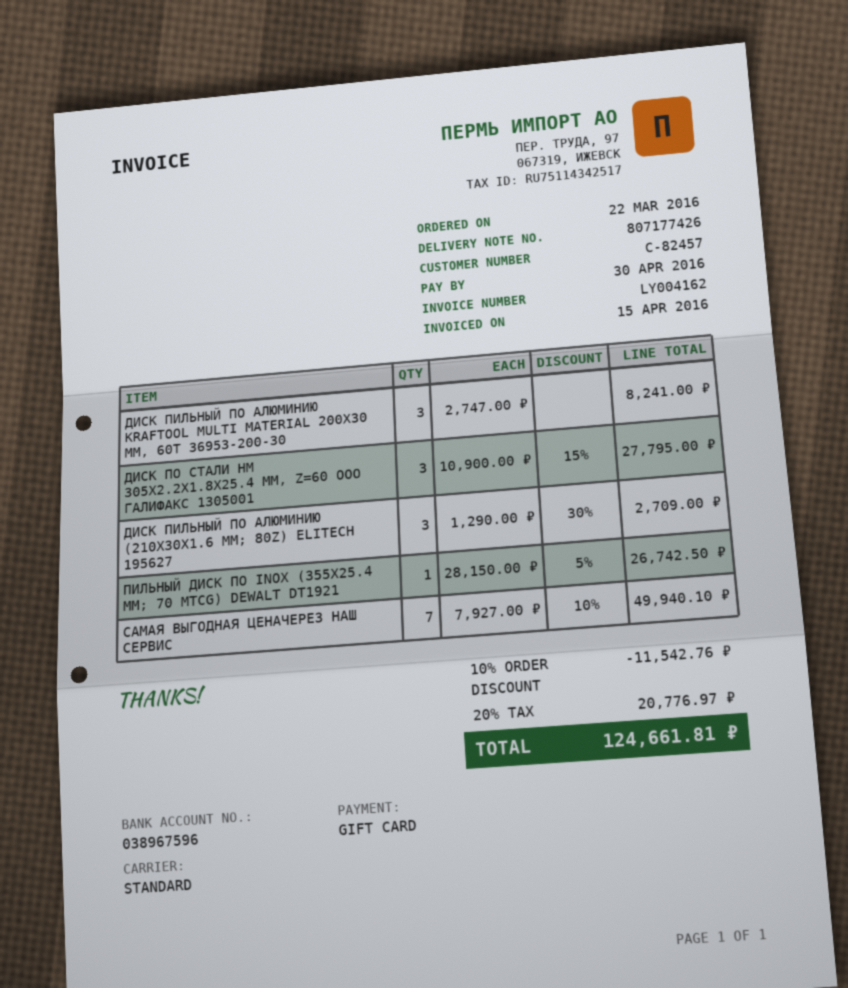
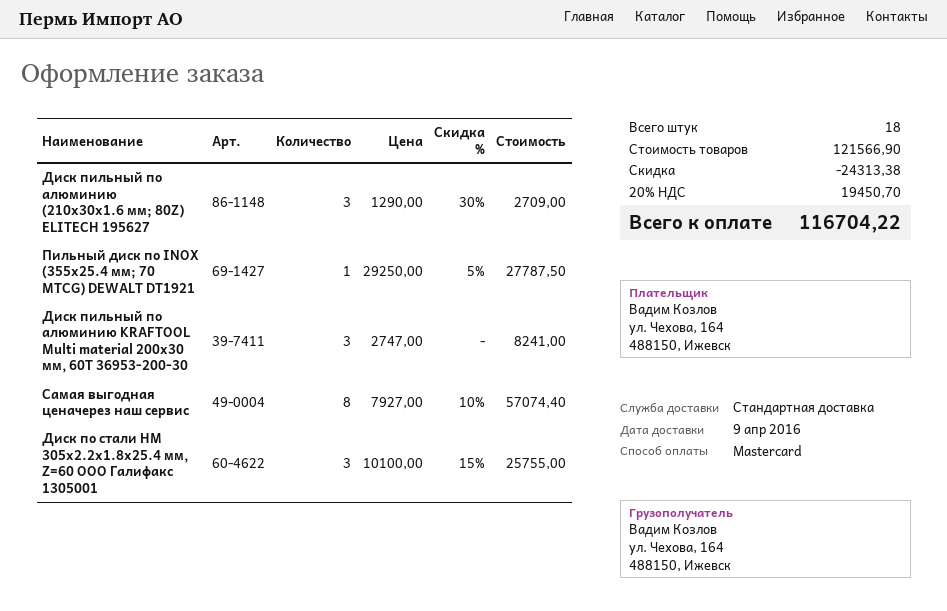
payment method: gift card -> Mastercard
ДИСК ПО СТАЛИ HM 305X2.2Х1.8Х25.4 ММ, Z=60 ООО ГАЛИФАКС 1305001: 3 x 10900.00 - 15% = 27795.00 -> 3 x 10100.00 - 15% = 25755.00
ПИЛЬНЫЙ ДИСК ПО INOX (355Х25.4 ММ; 70 MTCG) DEWALT DT1921: 1 x 28150.00 - 5% = 26742.50 -> 1 x 29250.00 - 5% = 27787.50
САМАЯ ВЫГОДНАЯ ЦЕНАЧЕРЕЗ НАШ СЕРВИС: 7 x 7927.00 - 10% = 49940.10 -> 8 x 7927.00 - 10% = 57074.40
discount: 11542.76 -> 24313.38
tax: 20% = 20776.97 -> 20% = 19450.70
total: 124661.81 -> 116704.22

